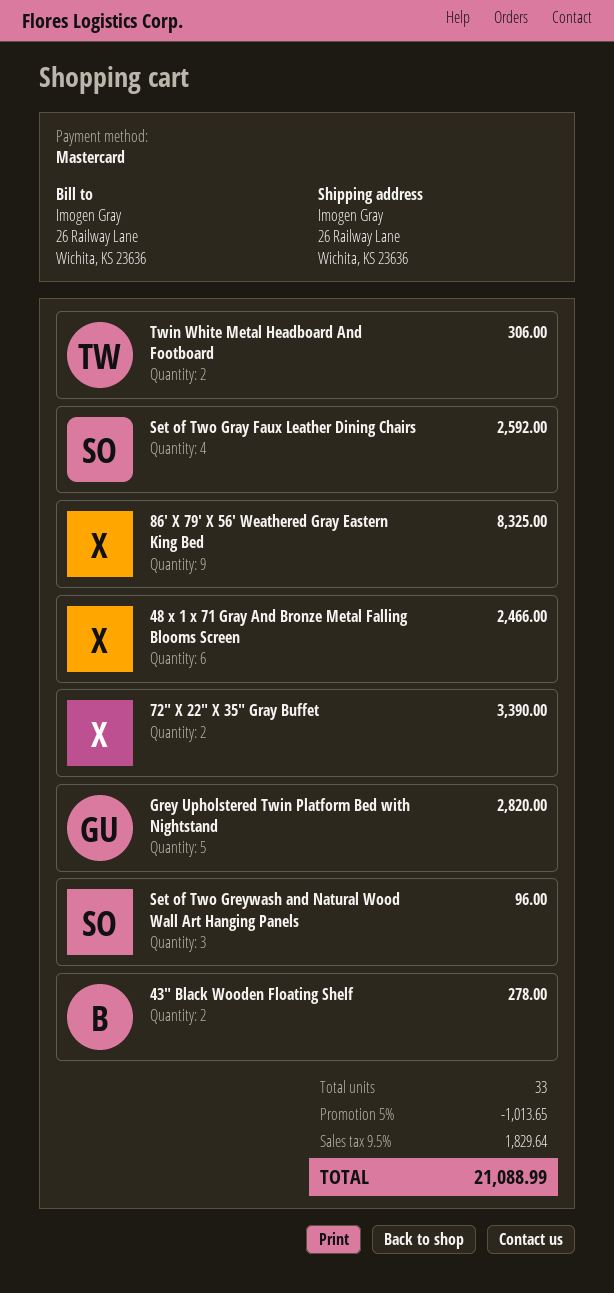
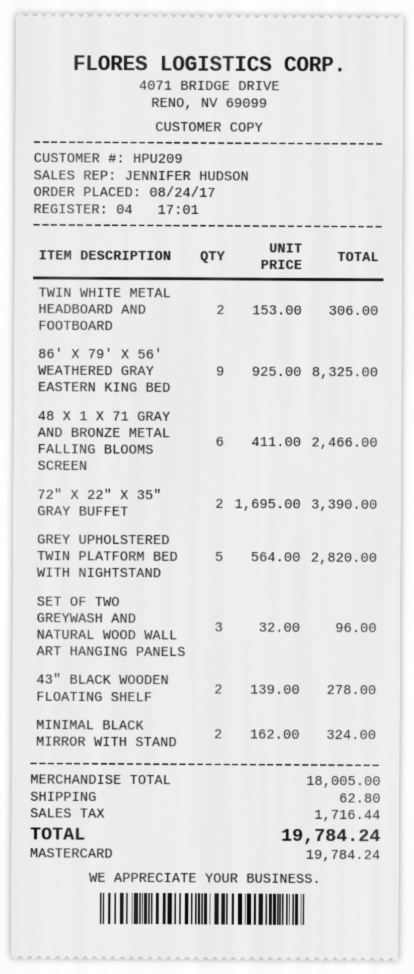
Set of Two Gray Faux Leather Dining Chairs: 4 for 2592.00 -> none
MINIMAL BLACK MIRROR WITH STAND: none -> 2 for 324.00
discount: 5% = 1013.65 -> none
shipping: none -> 62.80
tax: 1829.64 -> 1716.44
total: 21088.99 -> 19784.24

